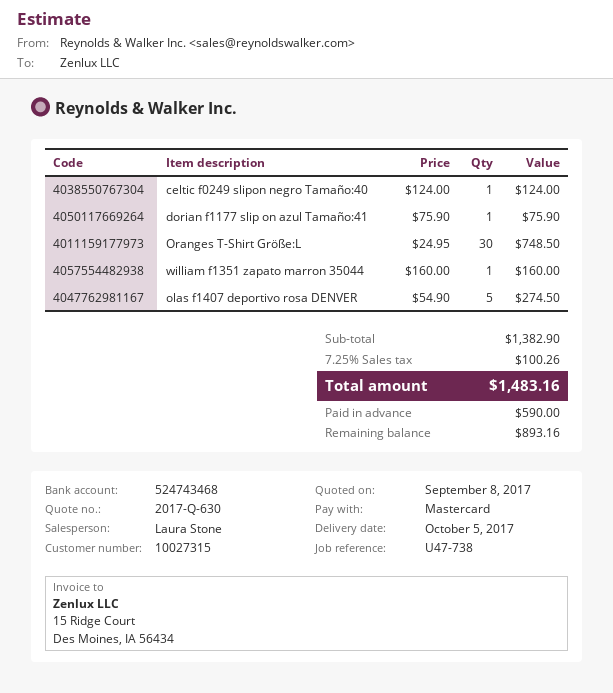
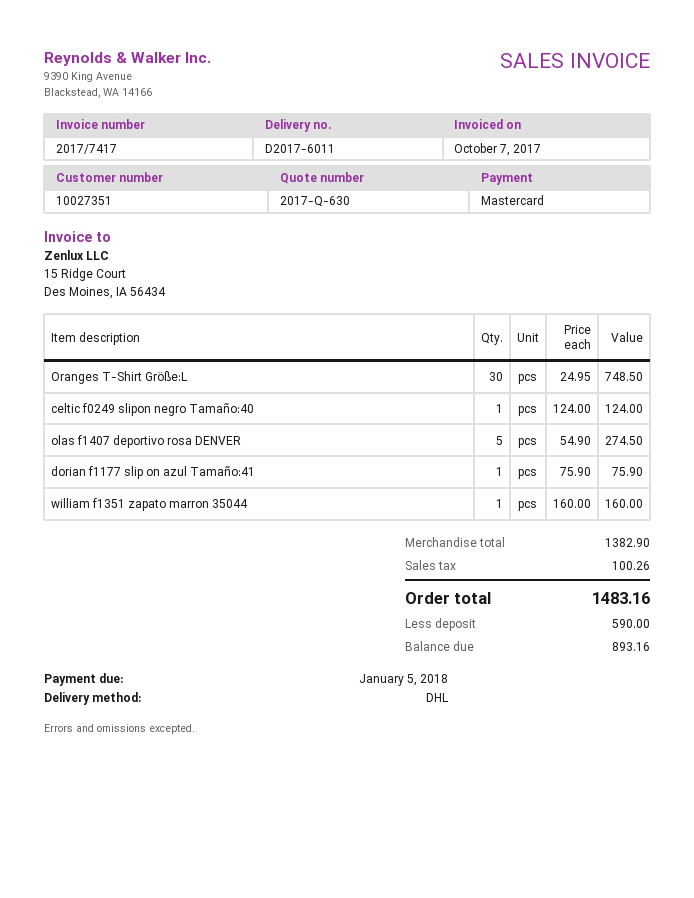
customer number: 10027315 -> 10027351

